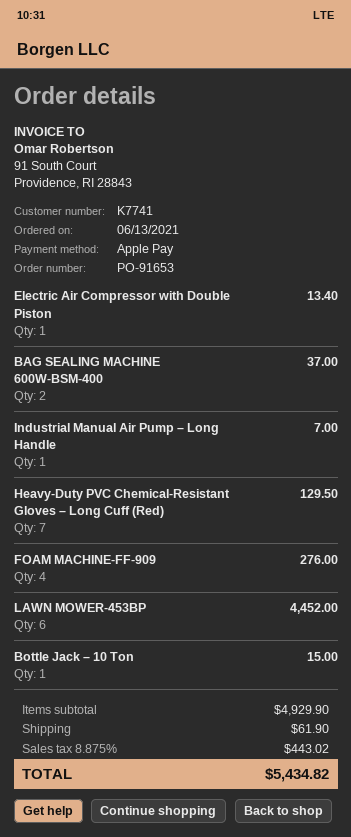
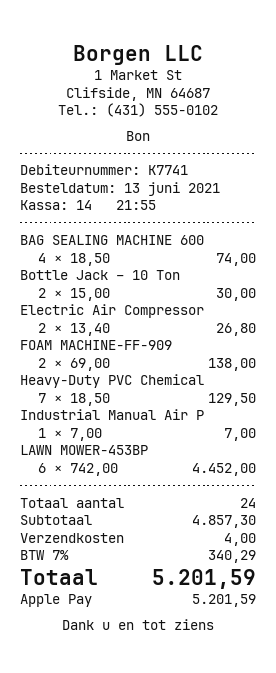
Electric Air Compressor with Double Piston: 1 for 13.40 -> 2 for 26.80
BAG SEALING MACHINE 600W-BSM-400: 2 for 37.00 -> 4 for 74.00
FOAM MACHINE-FF-909: 4 for 276.00 -> 2 for 138.00
Bottle Jack – 10 Ton: 1 for 15.00 -> 2 for 30.00
subtotal: 4929.90 -> 4857.30
shipping: 61.90 -> 4.00
tax: 8.875% = 443.02 -> 7% = 340.29
total: 5434.82 -> 5201.59

